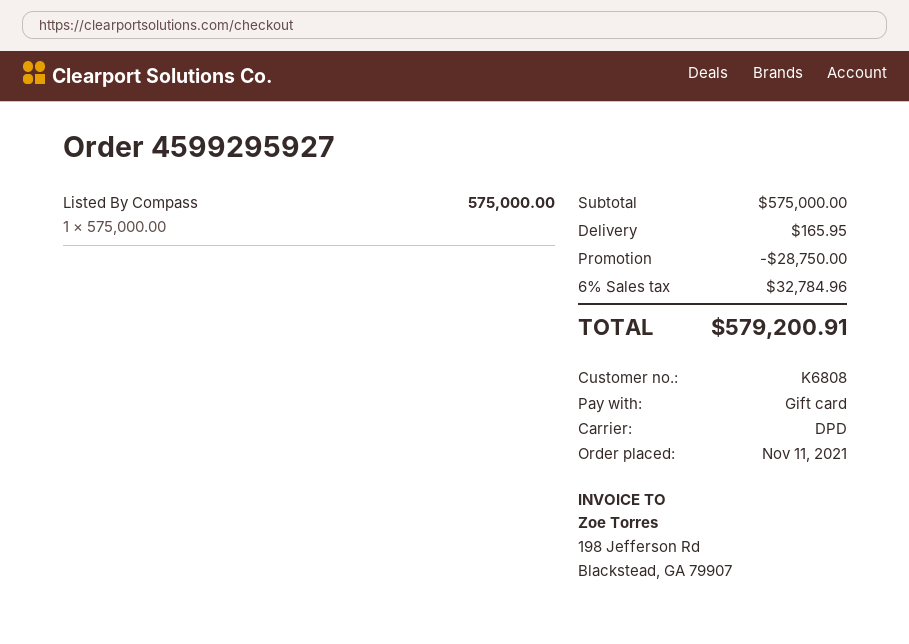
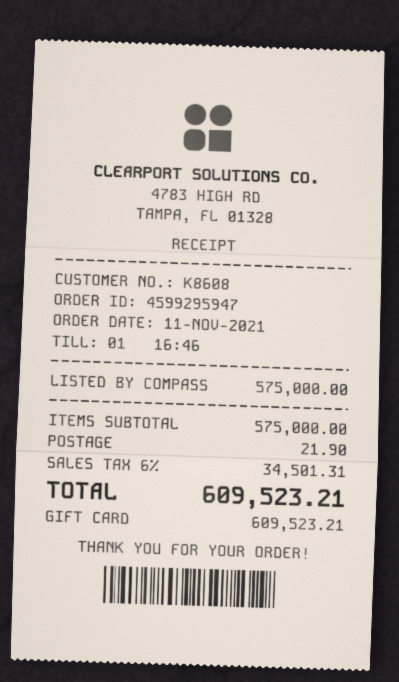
order number: 4599295927 -> 4599295947
customer number: K6808 -> K8608
discount: 28750.00 -> none
shipping: 165.95 -> 21.90
tax: 6% = 32784.96 -> 6% = 34501.31
total: 579200.91 -> 609523.21

